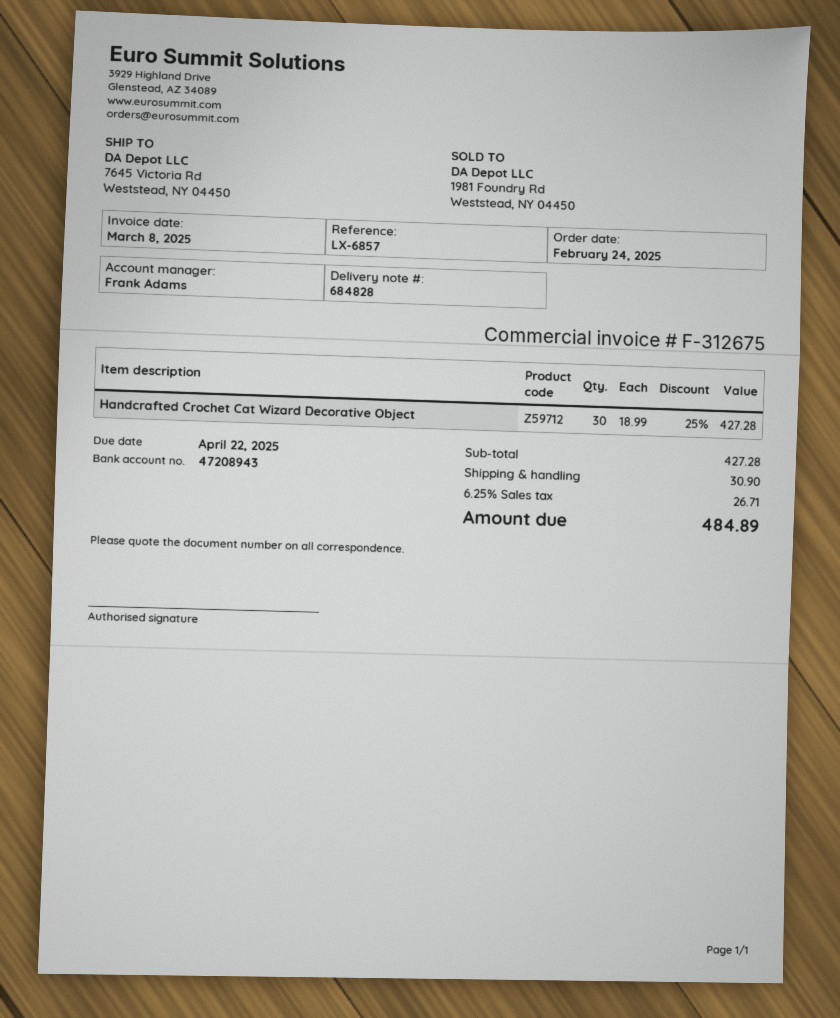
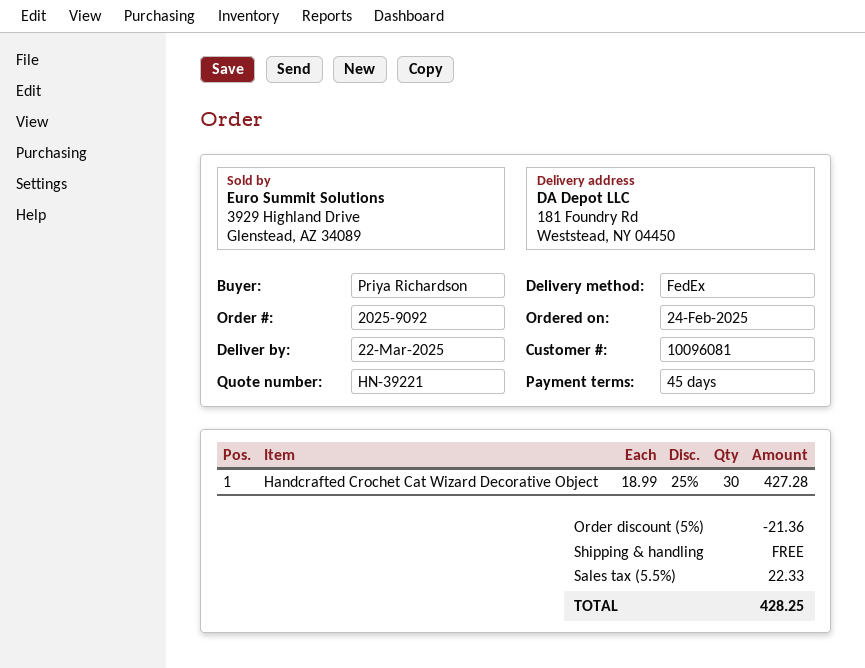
ship to: 7645 Victoria Rd, Weststead, NY 04450 -> 181 Foundry Rd, Weststead, NY 04450
discount: none -> 5% = 21.36
shipping: 30.90 -> 0.00
tax: 6.25% = 26.71 -> 5.5% = 22.33
total: 484.89 -> 428.25

